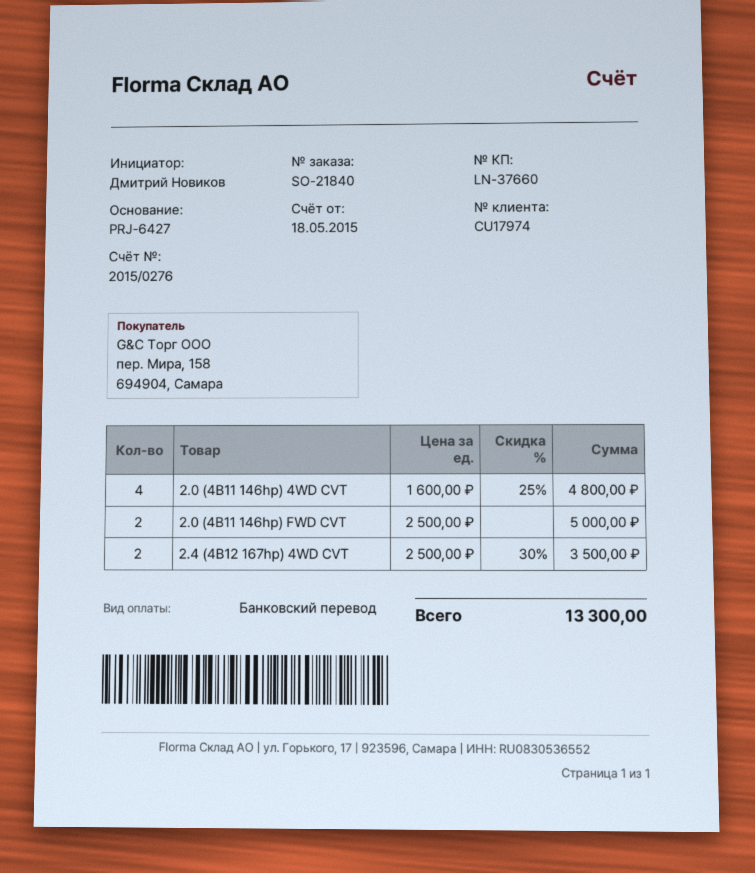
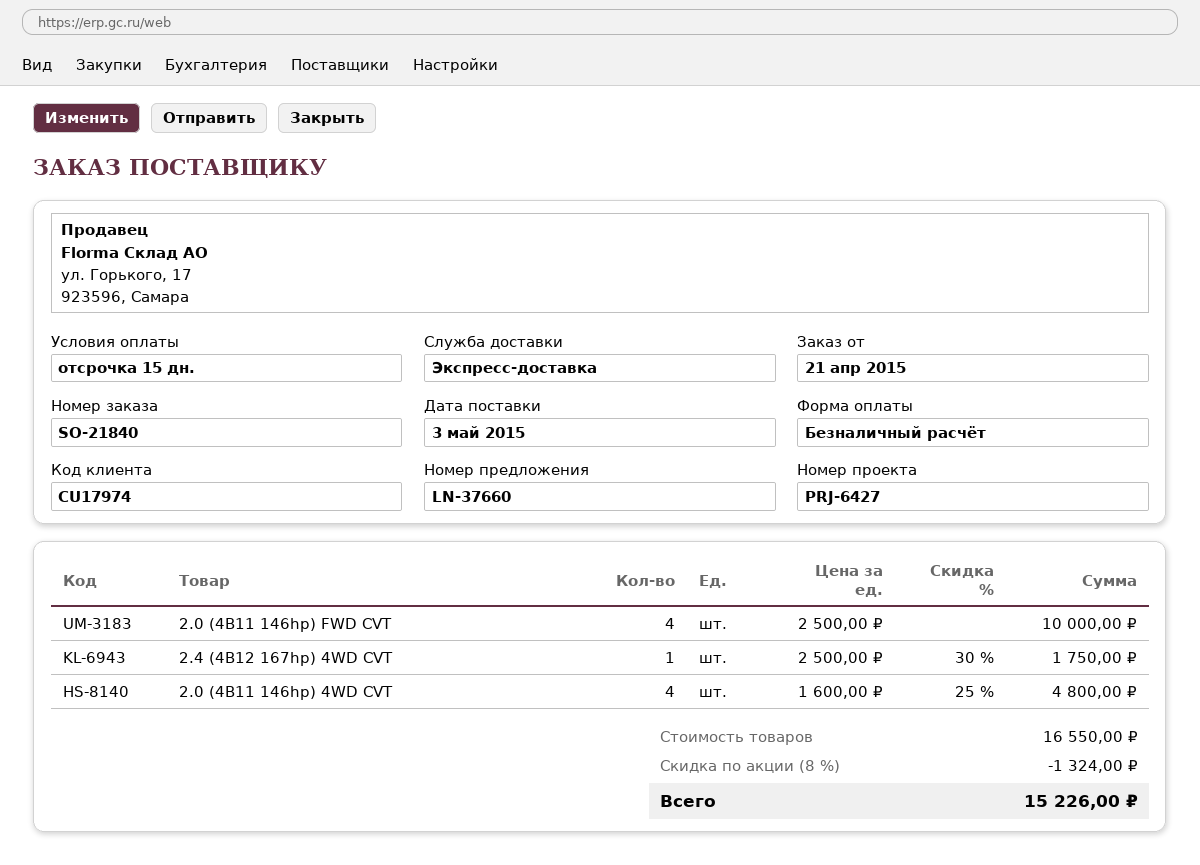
2.0 (4B11 146hp) FWD CVT: 2 x 2500.00 = 5000.00 -> 4 x 2500.00 = 10000.00
2.4 (4B12 167hp) 4WD CVT: 2 x 2500.00 - 30% = 3500.00 -> 1 x 2500.00 - 30% = 1750.00
discount: none -> 8% = 1324.00
total: 13300.00 -> 15226.00

